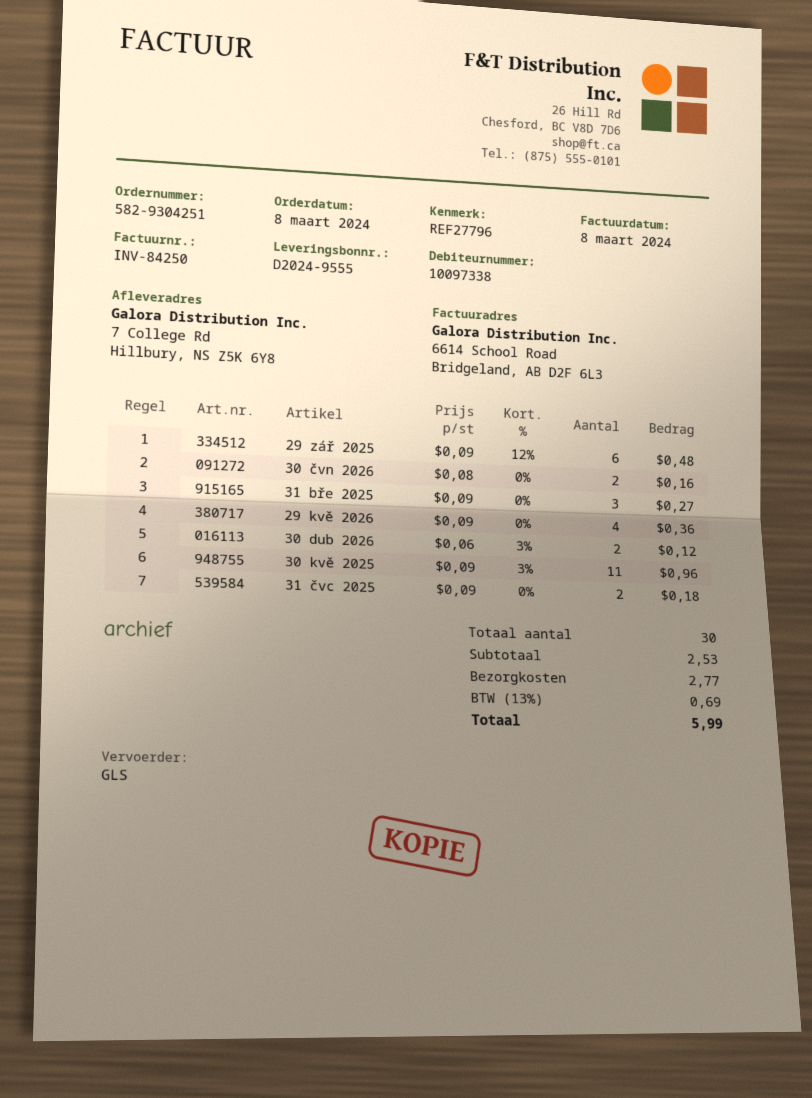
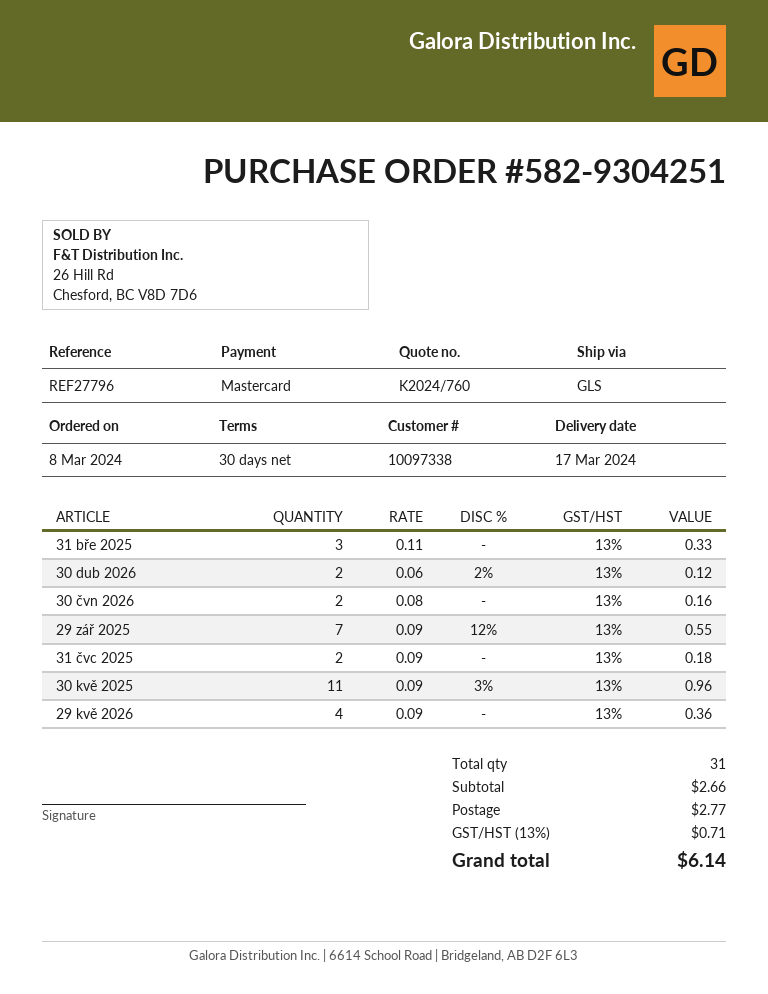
29 zář 2025: 6 x 0.09 - 12% = 0.48 -> 7 x 0.09 - 12% = 0.55
31 bře 2025: 3 x 0.09 = 0.27 -> 3 x 0.11 = 0.33
30 dub 2026: 2 x 0.06 - 3% = 0.12 -> 2 x 0.06 - 2% = 0.12
total quantity: 30 -> 31
subtotal: 2.53 -> 2.66
tax: 13% = 0.69 -> 13% = 0.71
total: 5.99 -> 6.14

